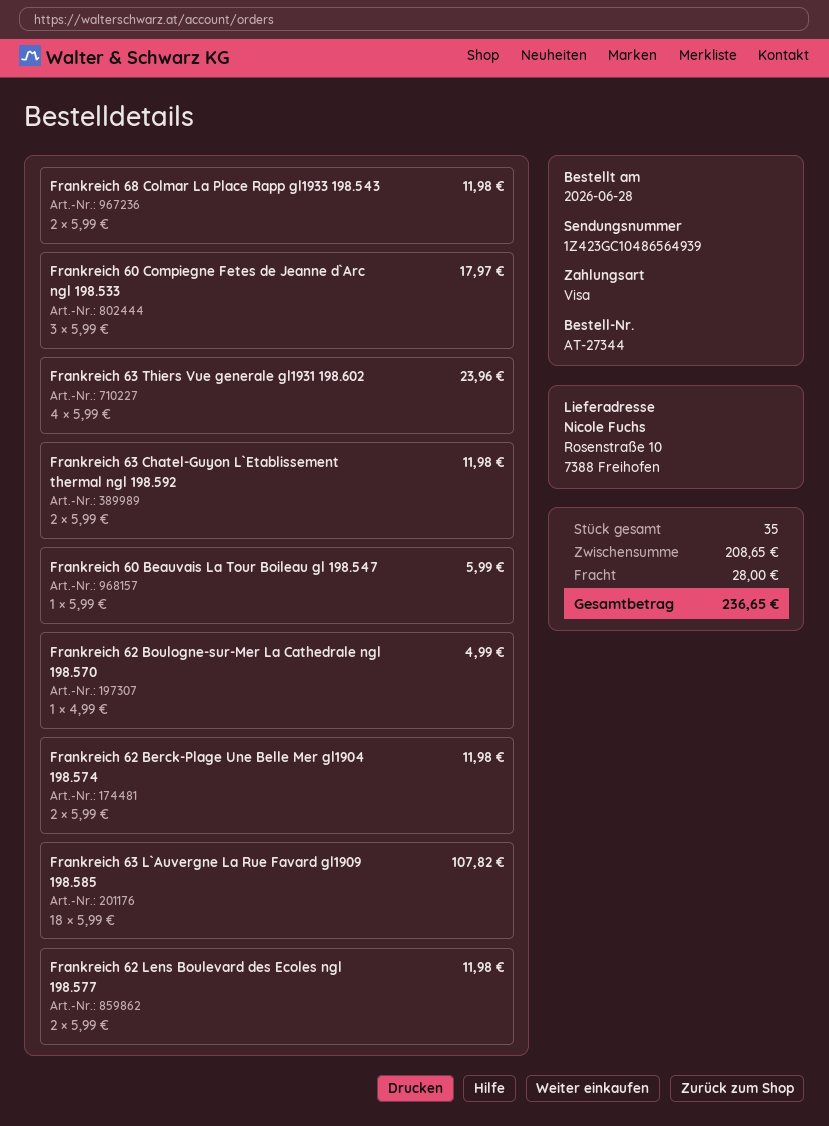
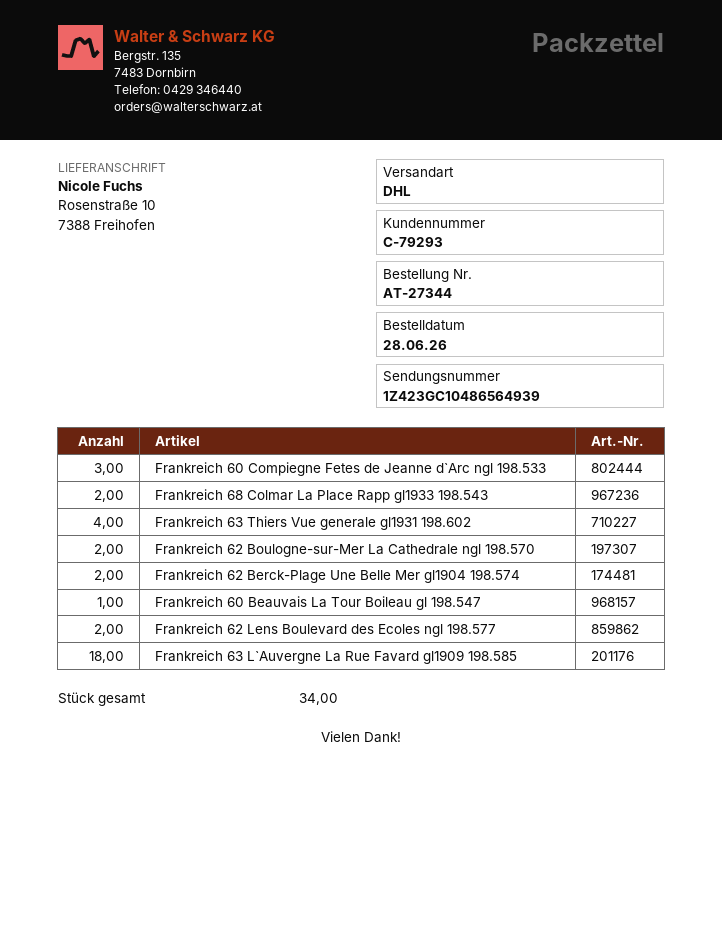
Frankreich 63 Chatel-Guyon L`Etablissement thermal ngl 198.592: 2 -> none
Frankreich 62 Boulogne-sur-Mer La Cathedrale ngl 198.570: 1 -> 2
total quantity: 35 -> 34

